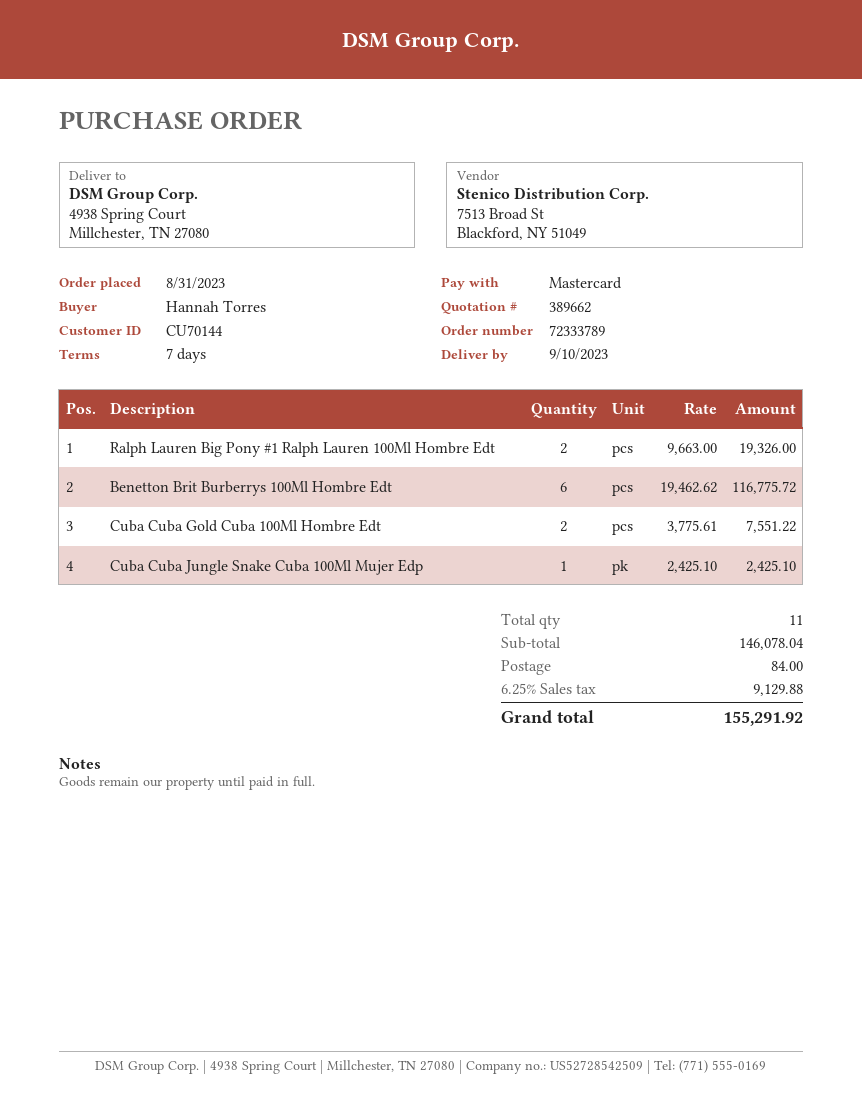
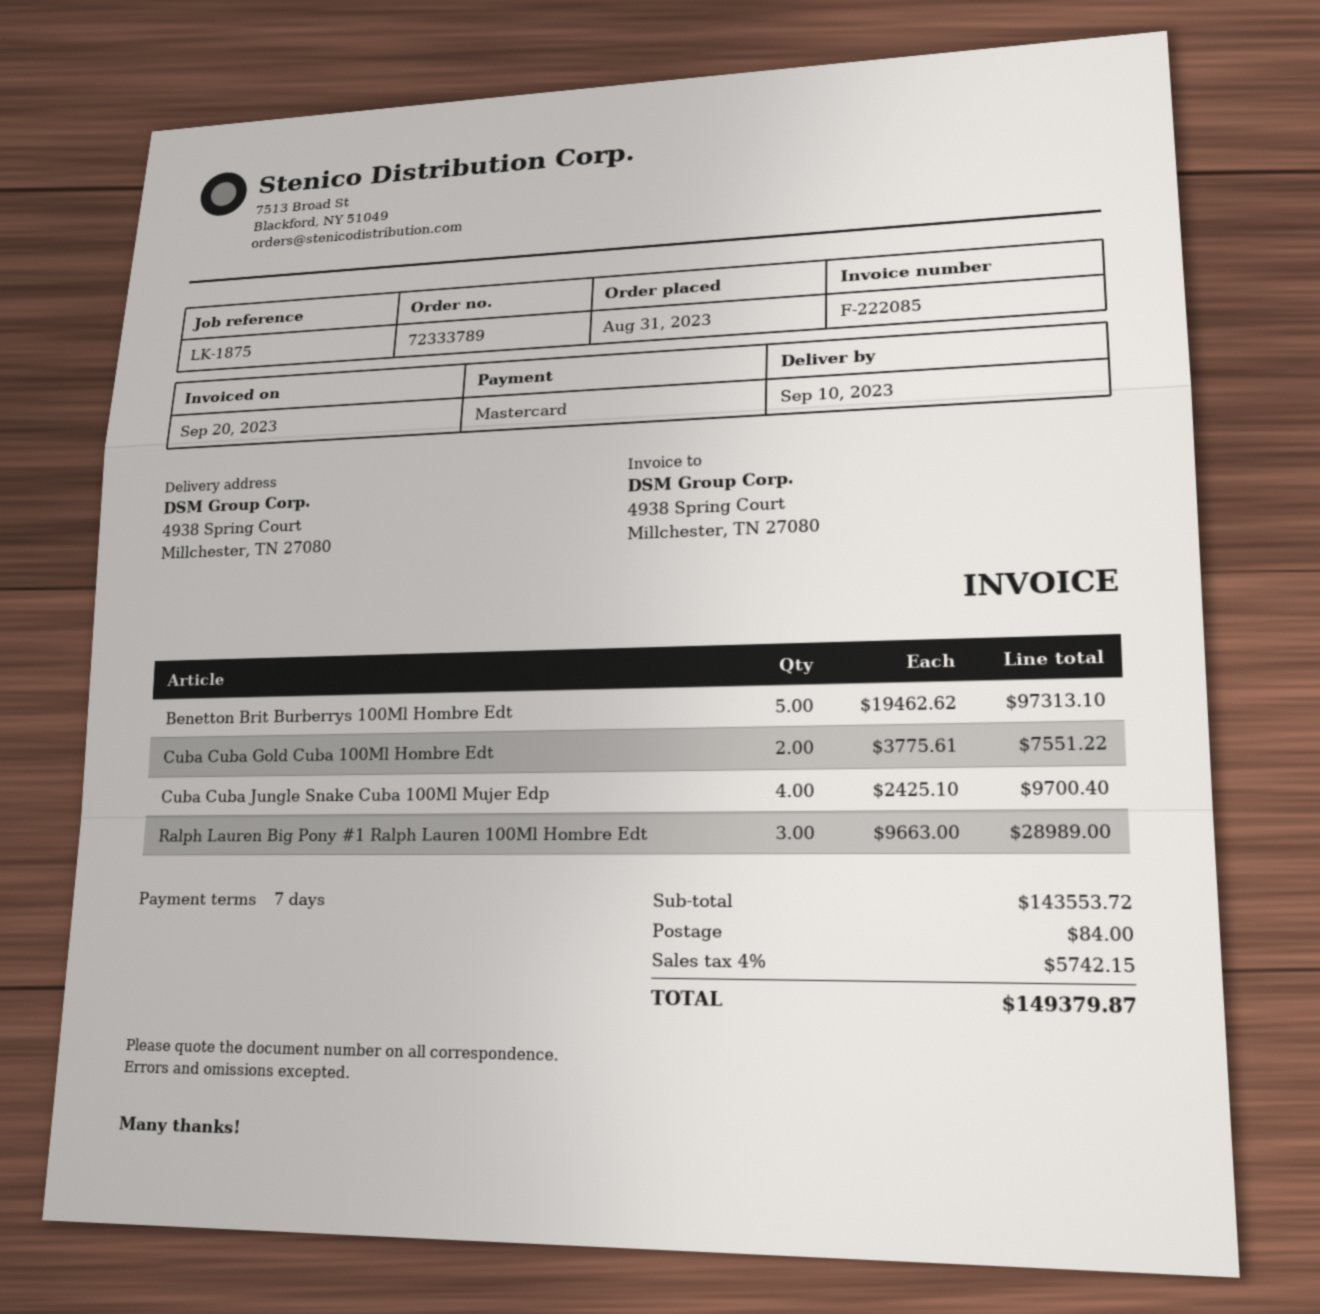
Ralph Lauren Big Pony #1 Ralph Lauren 100Ml Hombre Edt: 2 x 9663.00 = 19326.00 -> 3 x 9663.00 = 28989.00
Benetton Brit Burberrys 100Ml Hombre Edt: 6 x 19462.62 = 116775.72 -> 5 x 19462.62 = 97313.10
Cuba Cuba Jungle Snake Cuba 100Ml Mujer Edp: 1 x 2425.10 = 2425.10 -> 4 x 2425.10 = 9700.40
subtotal: 146078.04 -> 143553.72
tax: 6.25% = 9129.88 -> 4% = 5742.15
total: 155291.92 -> 149379.87

